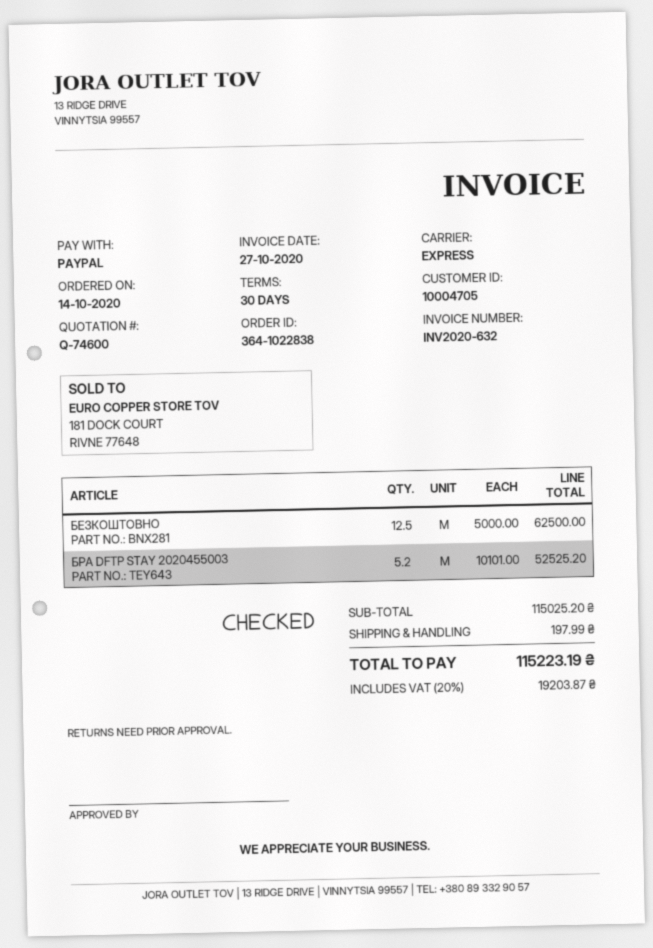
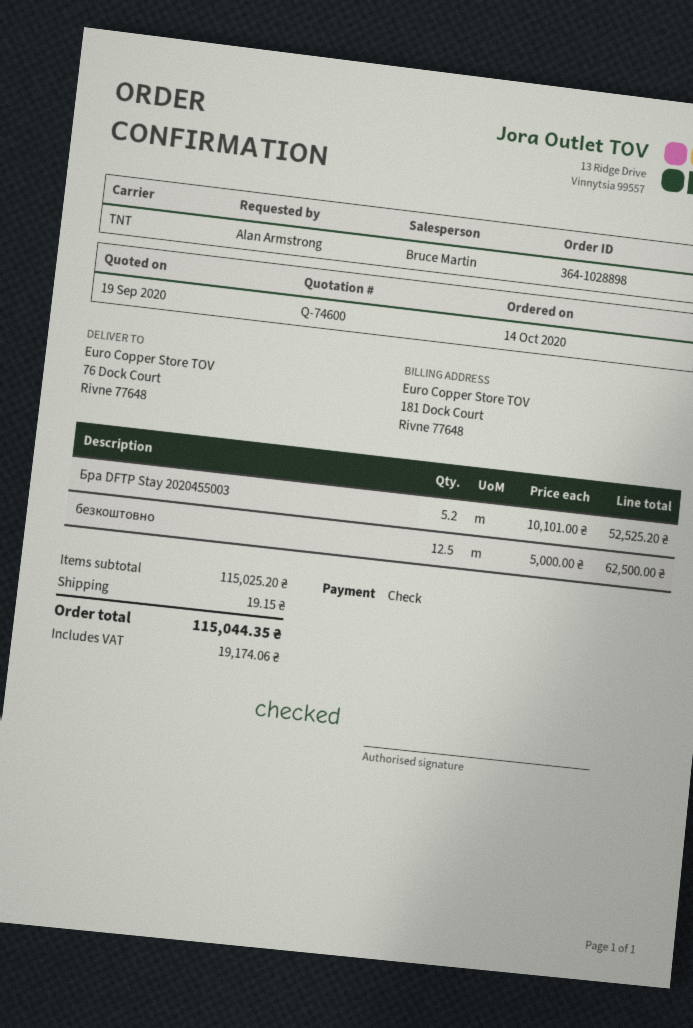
order number: 364-1022838 -> 364-1028898
payment method: PayPal -> cheque
shipping method: express -> TNT
shipping: 197.99 -> 19.15
tax: 19203.87 -> 19174.06
total: 115223.19 -> 115044.35

